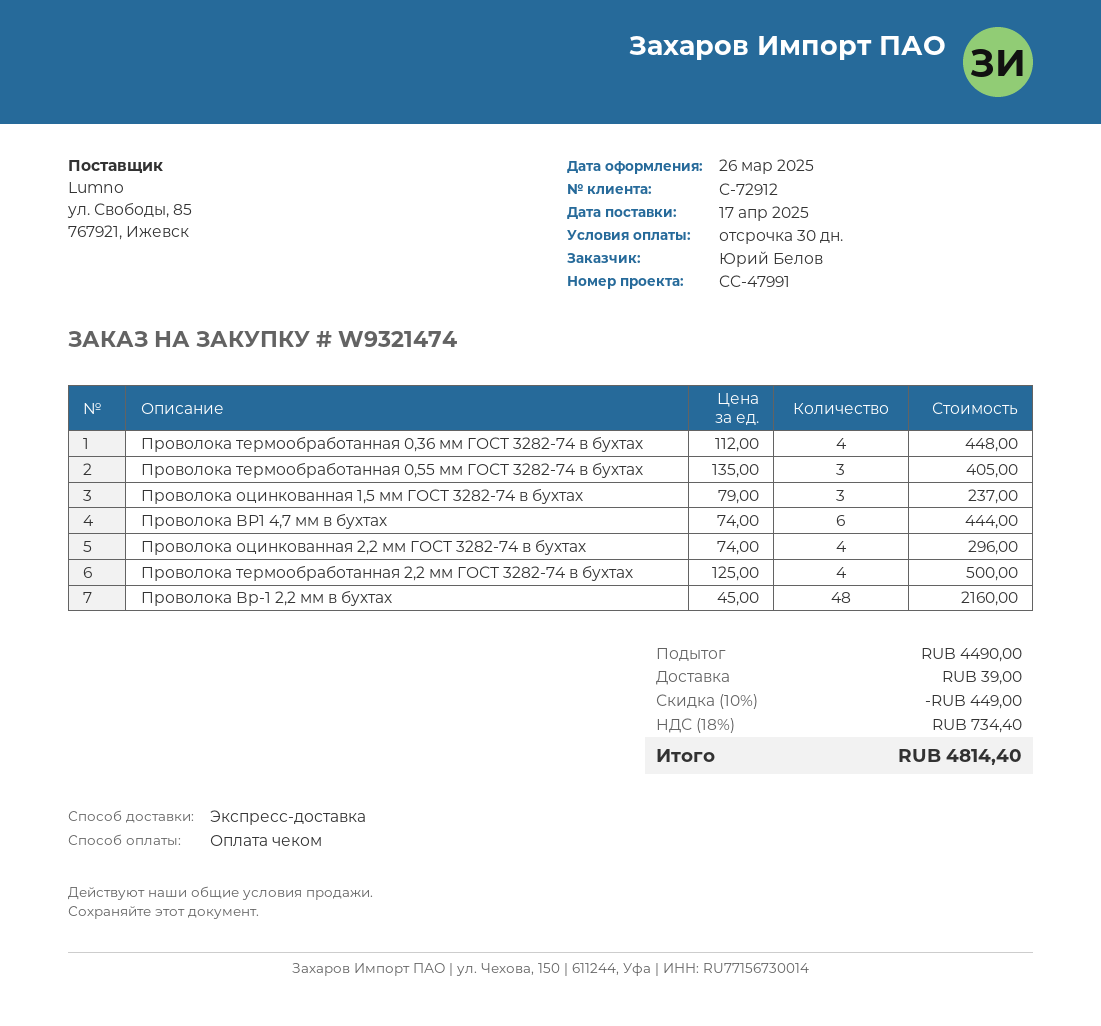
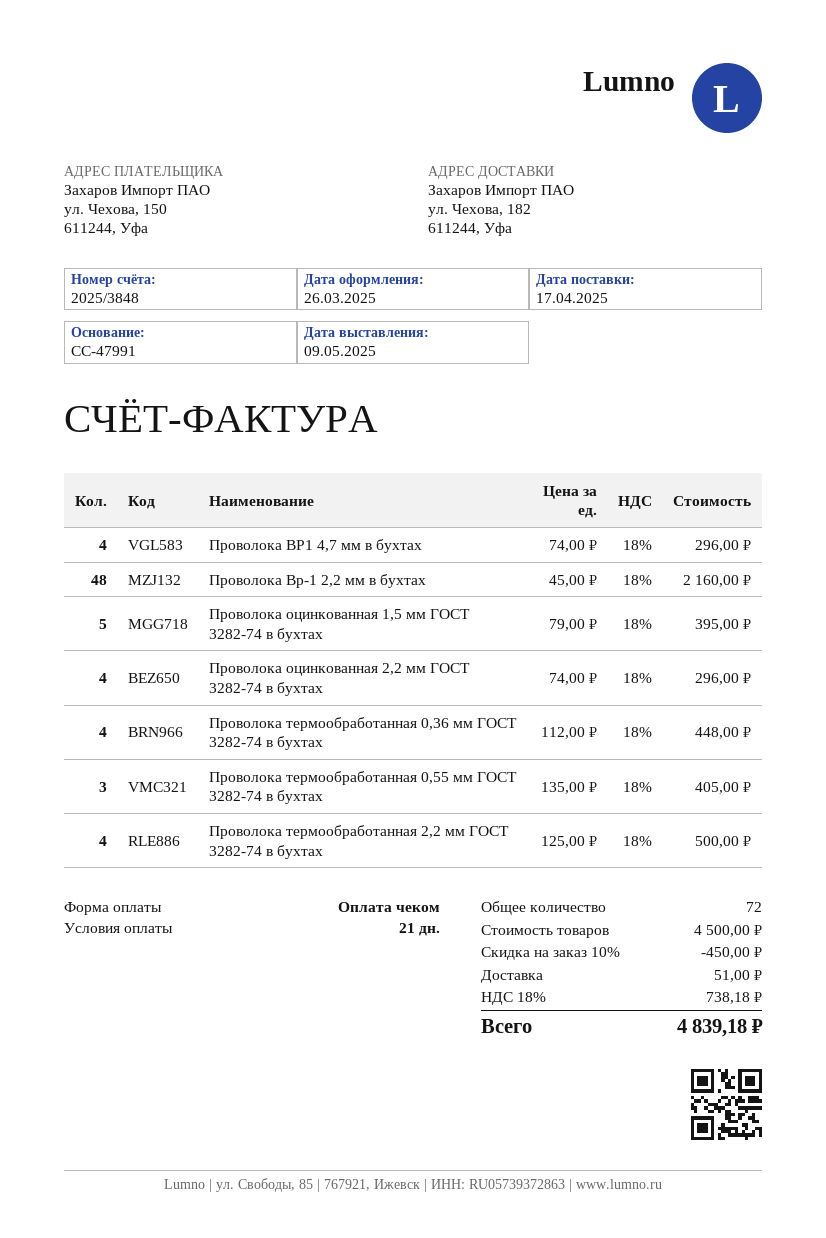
payment terms: 30 days -> 21 days
Проволока оцинкованная 1,5 мм ГОСТ 3282-74 в бухтах: 3 x 79.00 = 237.00 -> 5 x 79.00 = 395.00
Проволока ВР1 4,7 мм в бухтах: 6 x 74.00 = 444.00 -> 4 x 74.00 = 296.00
subtotal: 4490.00 -> 4500.00
discount: 10% = 449.00 -> 10% = 450.00
shipping: 39.00 -> 51.00
tax: 18% = 734.40 -> 18% = 738.18
total: 4814.40 -> 4839.18

